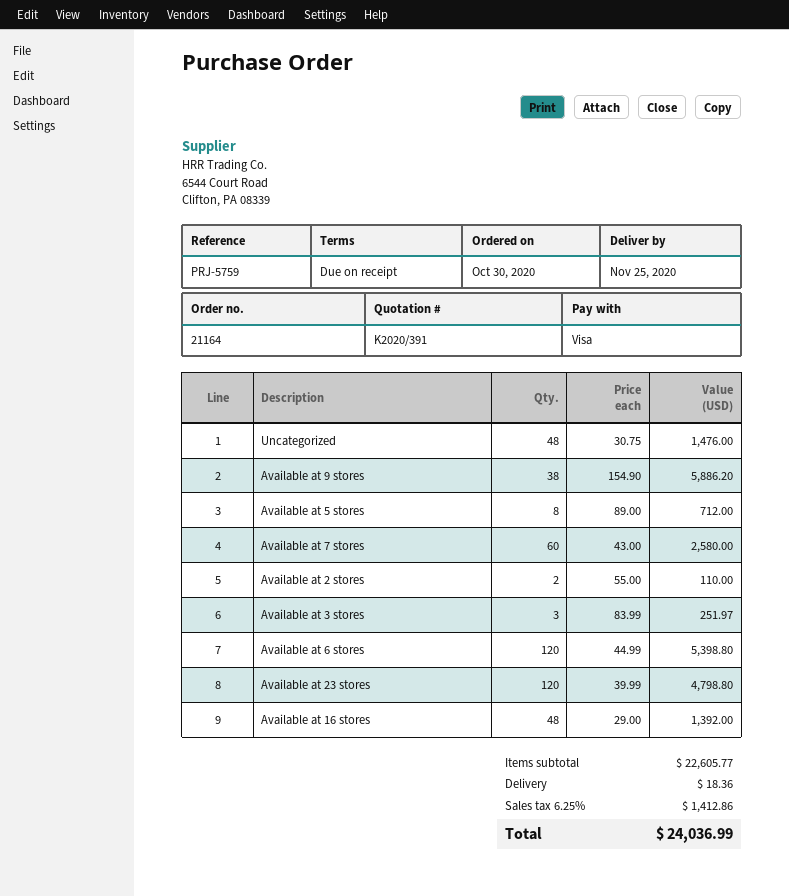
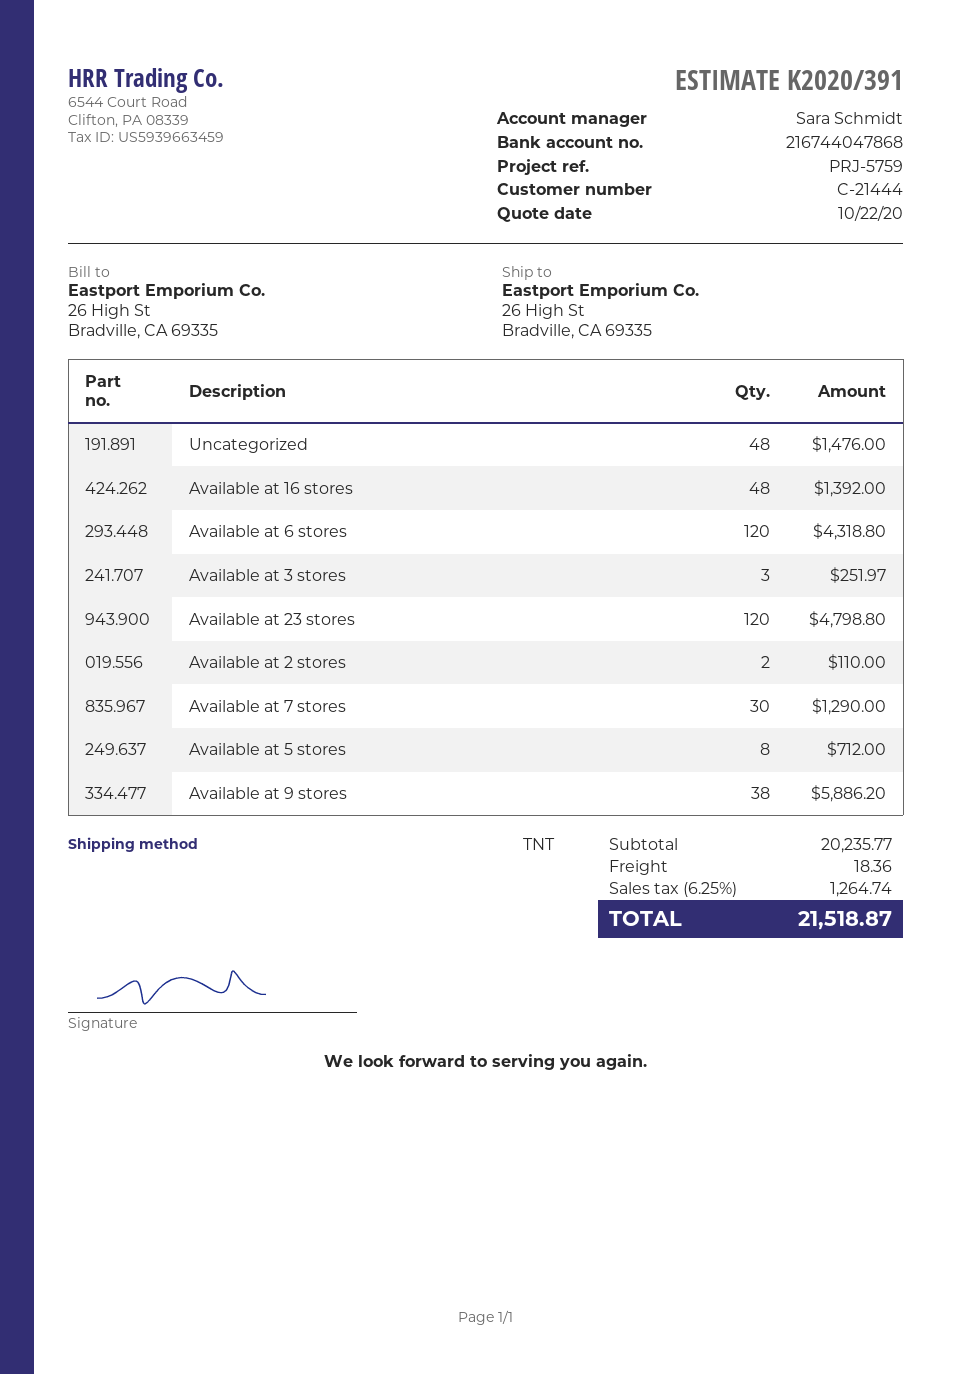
Available at 7 stores: 60 for 2580.00 -> 30 for 1290.00
Available at 6 stores: 120 for 5398.80 -> 120 for 4318.80
subtotal: 22605.77 -> 20235.77
tax: 6.25% = 1412.86 -> 6.25% = 1264.74
total: 24036.99 -> 21518.87

